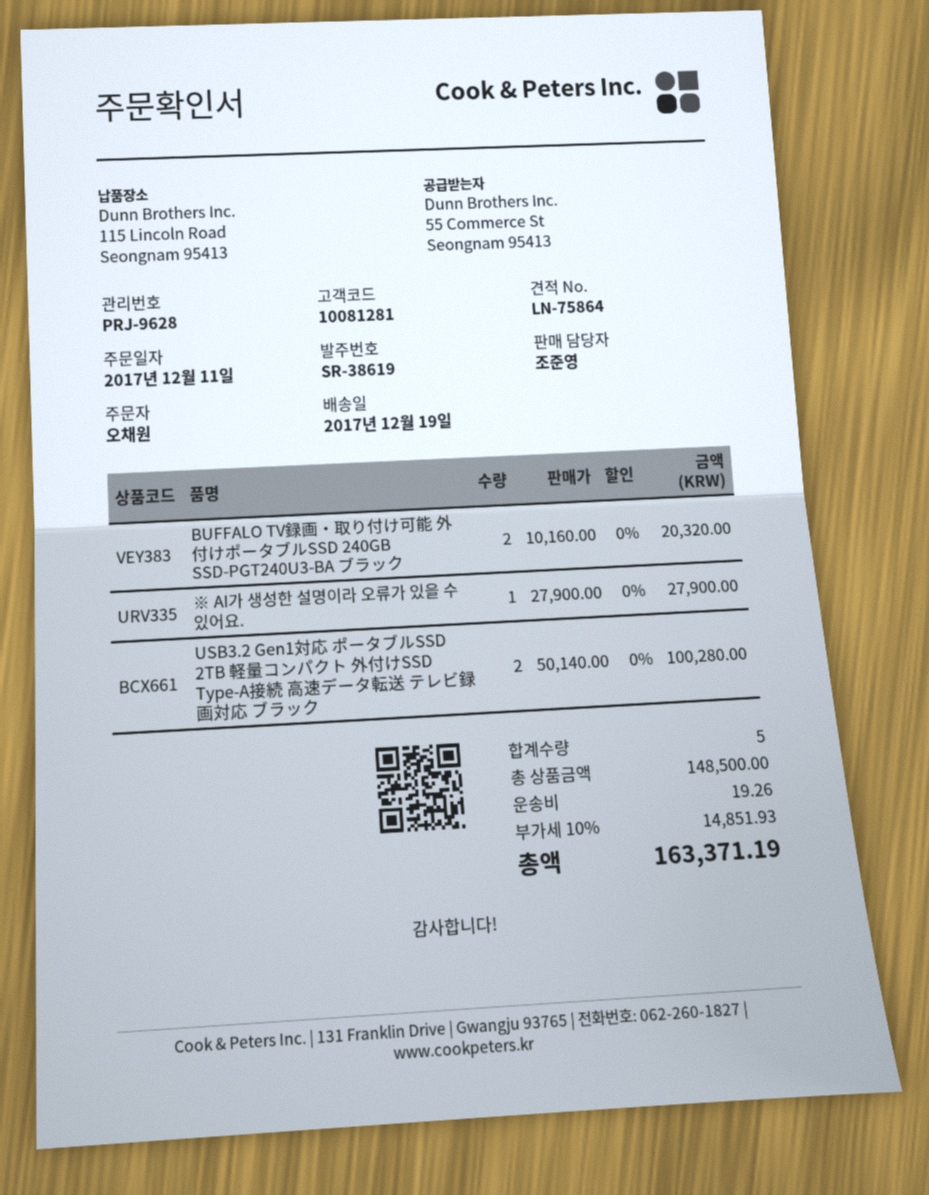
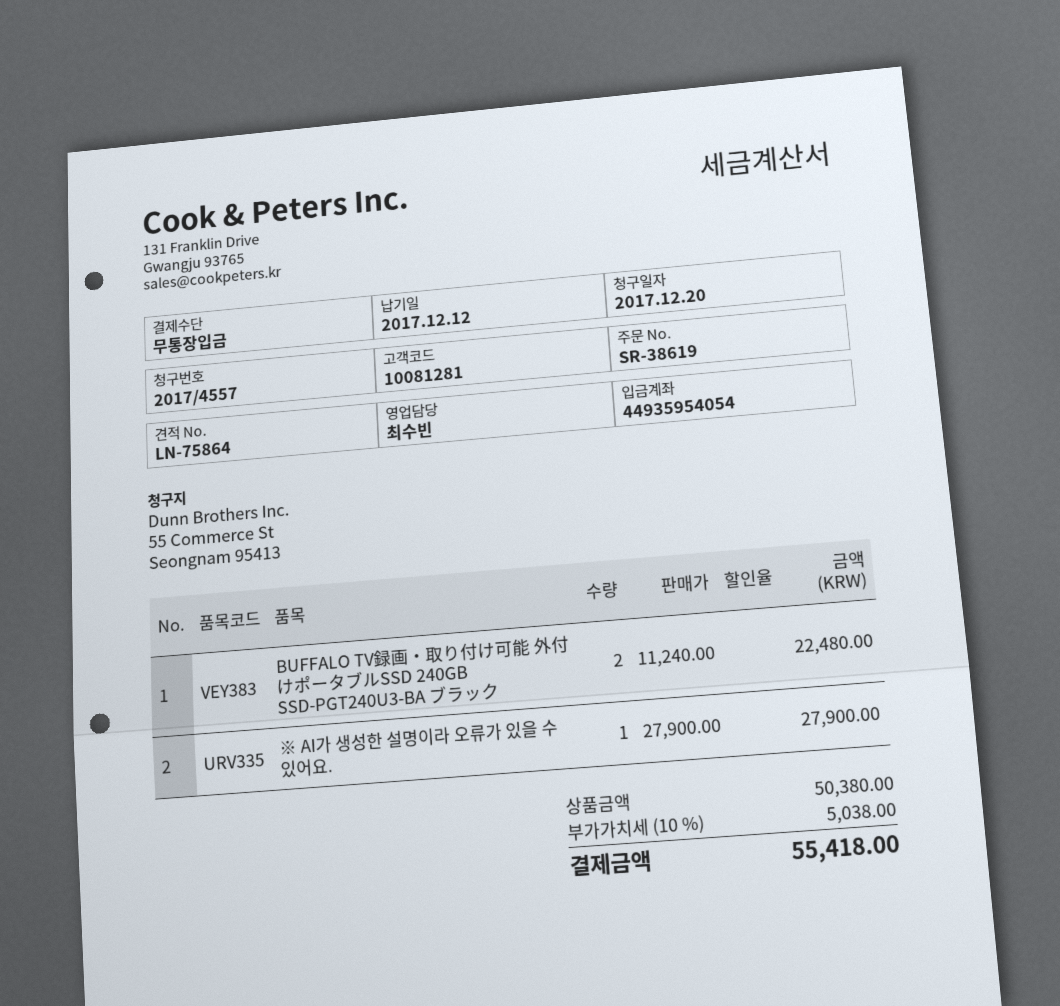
delivery date: 2017-12-19 -> 2017-12-12
sales rep: 조준영 -> 최수빈
BUFFALO TV録画・取り付け可能 外付けポータブルSSD 240GB SSD-PGT240U3-BA ブラック: 2 x 10160.00 = 20320.00 -> 2 x 11240.00 = 22480.00
USB3.2 Gen1対応 ポータブルSSD 2TB 軽量コンパクト 外付けSSD Type-A接続 高速データ転送 テレビ録画対応 ブラック: 2 x 50140.00 = 100280.00 -> none
subtotal: 148500.00 -> 50380.00
shipping: 19.26 -> none
tax: 10% = 14851.93 -> 10% = 5038.00
total: 163371.19 -> 55418.00

